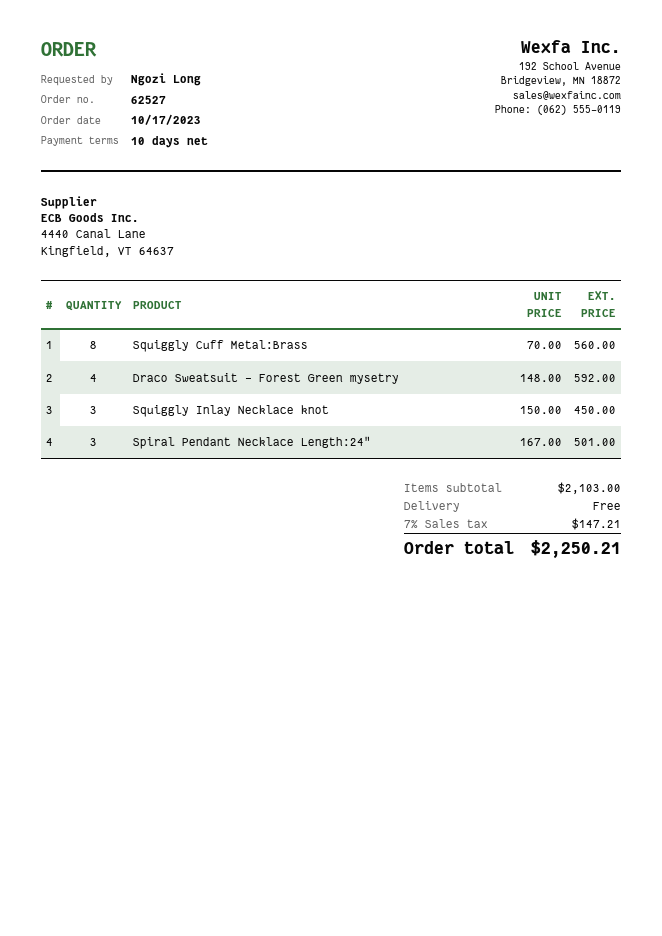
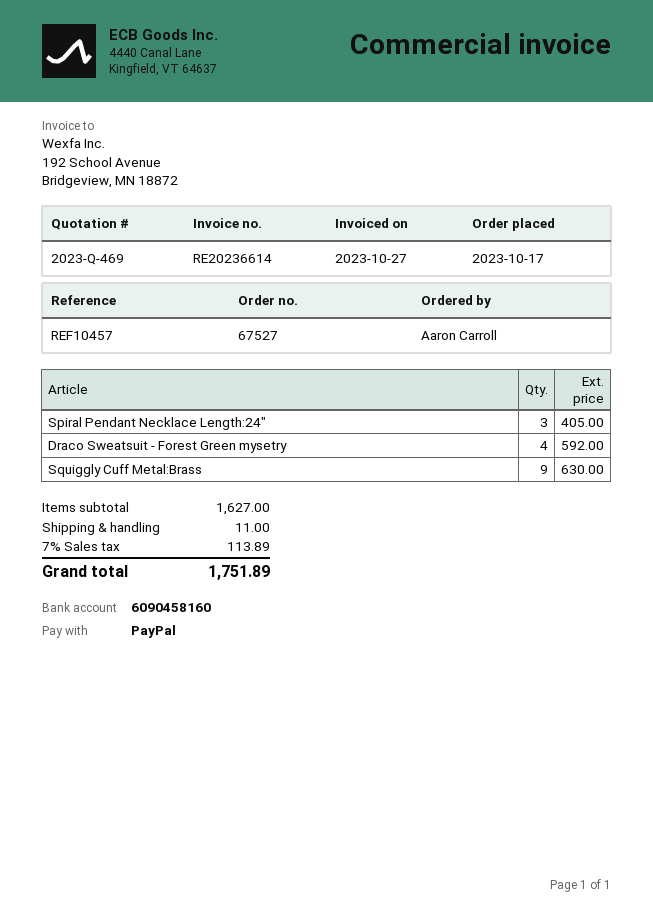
order number: 62527 -> 67527
ordered by: Ngozi Long -> Aaron Carroll
Squiggly Cuff Metal:Brass: 8 for 560.00 -> 9 for 630.00
Squiggly Inlay Necklace knot: 3 for 450.00 -> none
Spiral Pendant Necklace Length:24": 3 for 501.00 -> 3 for 405.00
subtotal: 2103.00 -> 1627.00
shipping: 0.00 -> 11.00
tax: 7% = 147.21 -> 7% = 113.89
total: 2250.21 -> 1751.89

